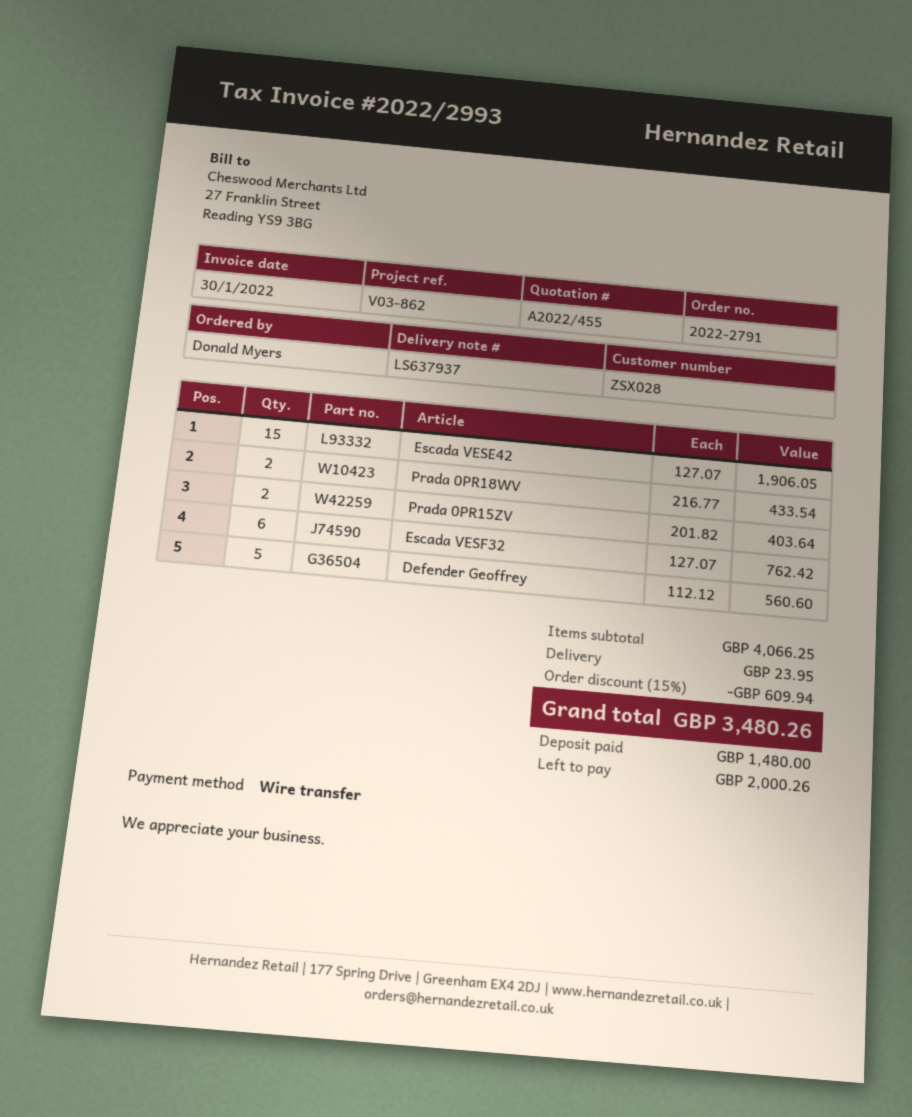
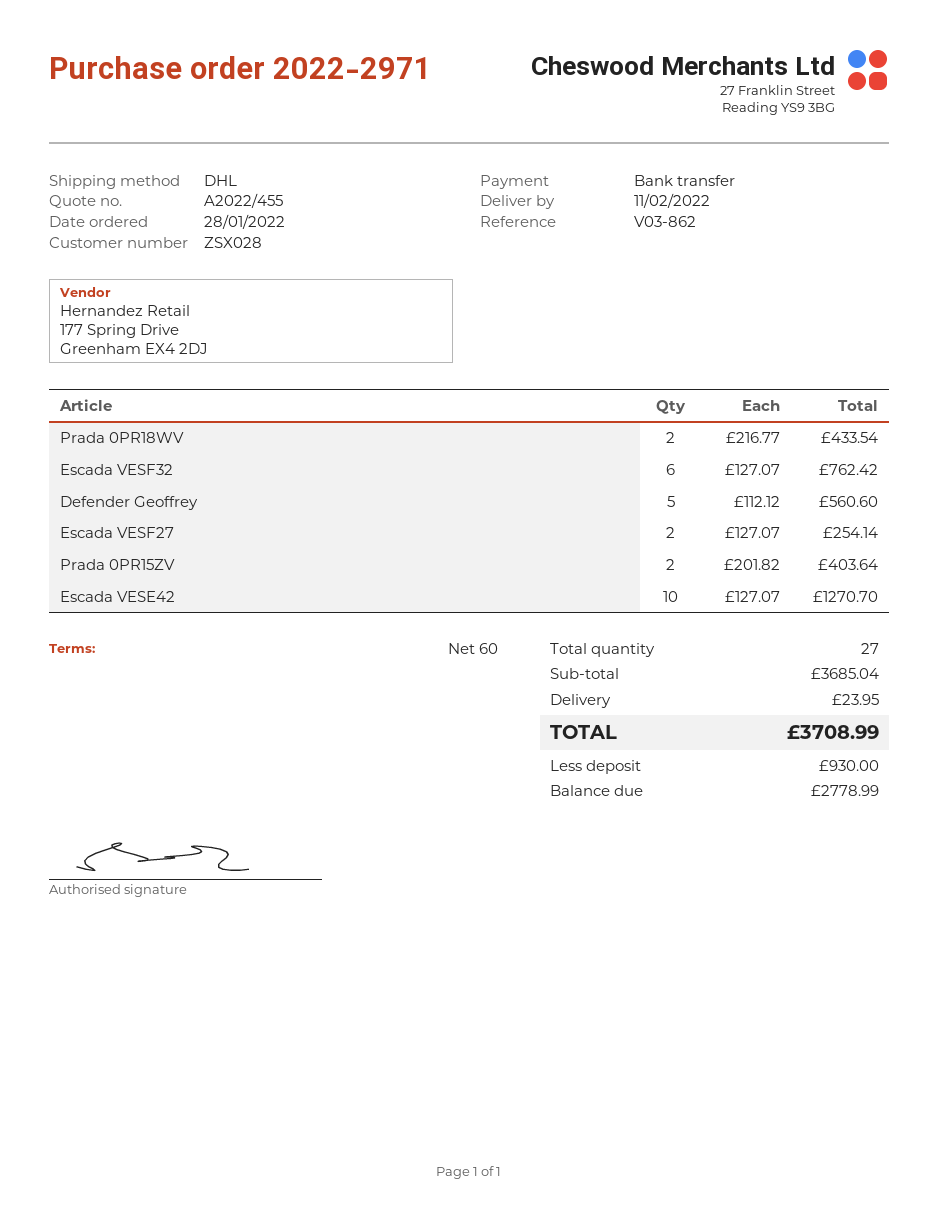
order number: 2022-2791 -> 2022-2971
Escada VESE42: 15 x 127.07 = 1906.05 -> 10 x 127.07 = 1270.70
Escada VESF27: none -> 2 x 127.07 = 254.14
subtotal: 4066.25 -> 3685.04
discount: 15% = 609.94 -> none
total: 3480.26 -> 3708.99
deposit: 1480.00 -> 930.00
balance: 2000.26 -> 2778.99

